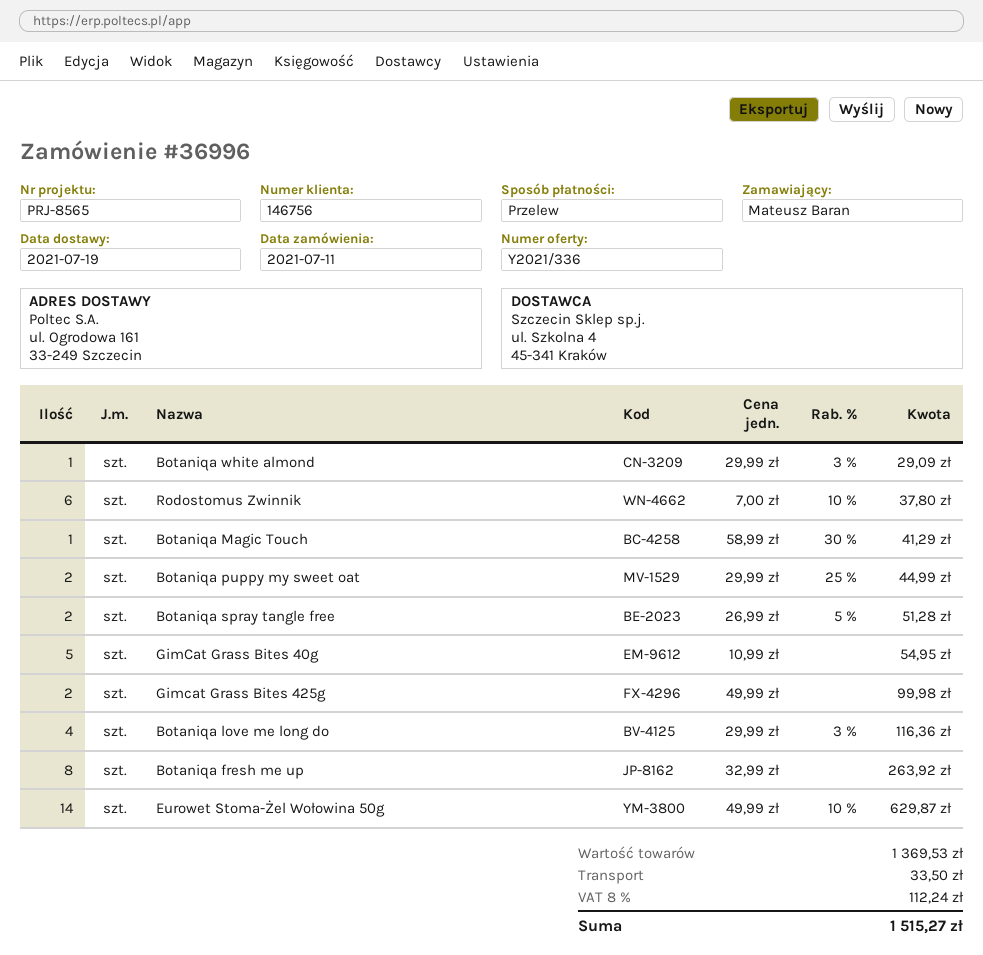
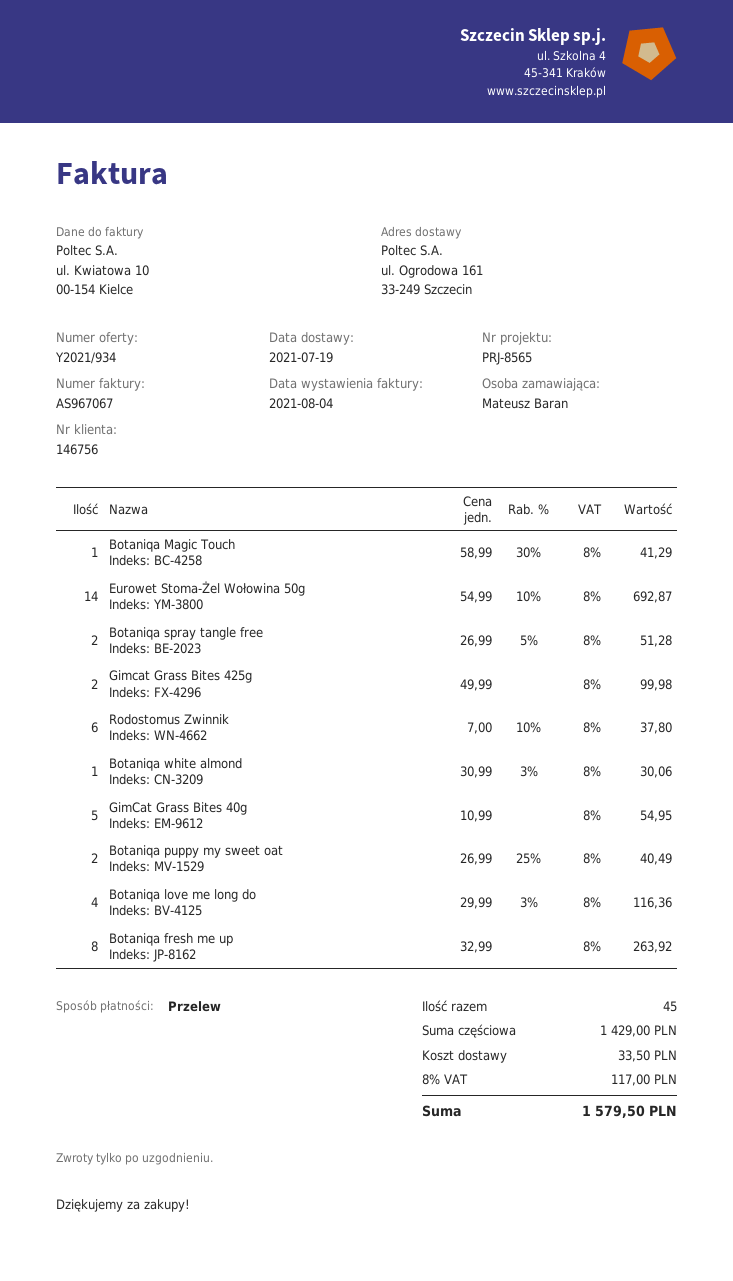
quote number: Y2021/336 -> Y2021/934
Botaniqa white almond: 1 x 29.99 - 3% = 29.09 -> 1 x 30.99 - 3% = 30.06
Botaniqa puppy my sweet oat: 2 x 29.99 - 25% = 44.99 -> 2 x 26.99 - 25% = 40.49
Eurowet Stoma-Żel Wołowina 50g: 14 x 49.99 - 10% = 629.87 -> 14 x 54.99 - 10% = 692.87
subtotal: 1369.53 -> 1429.00
tax: 8% = 112.24 -> 8% = 117.00
total: 1515.27 -> 1579.50

